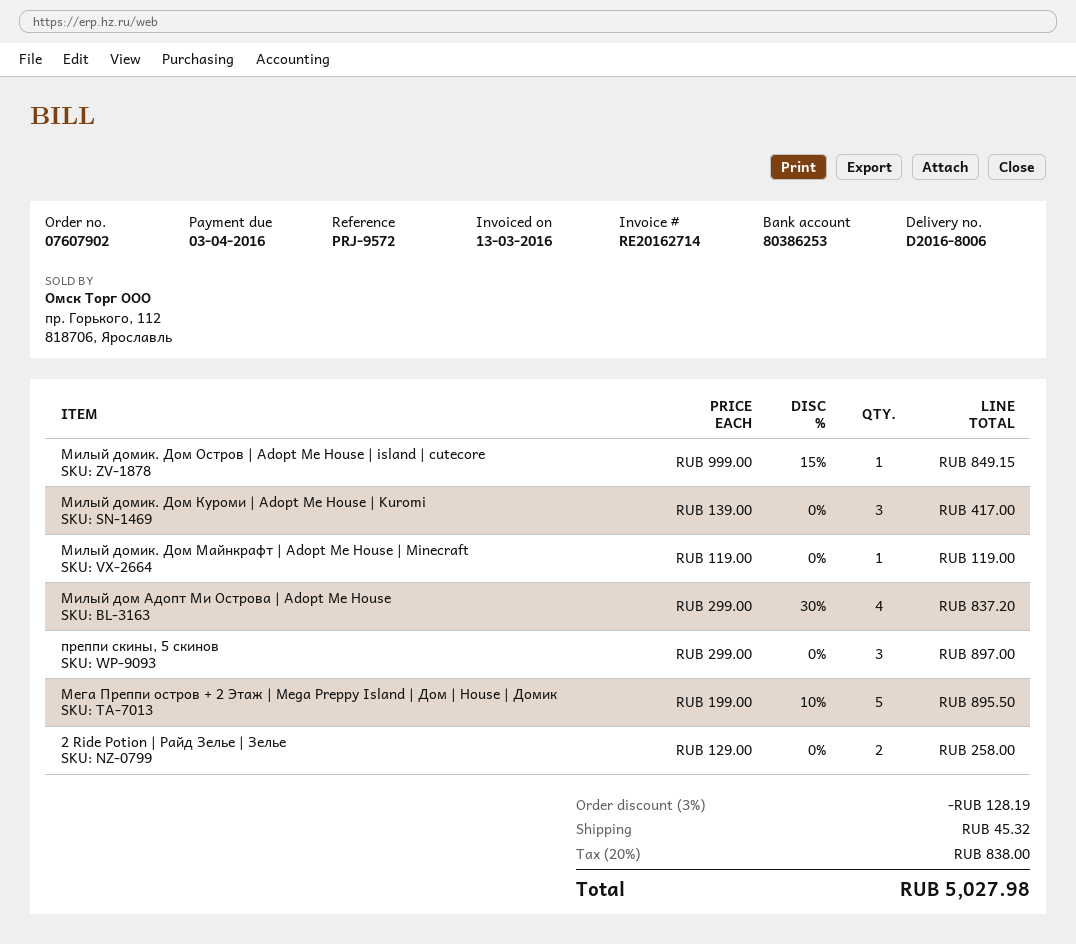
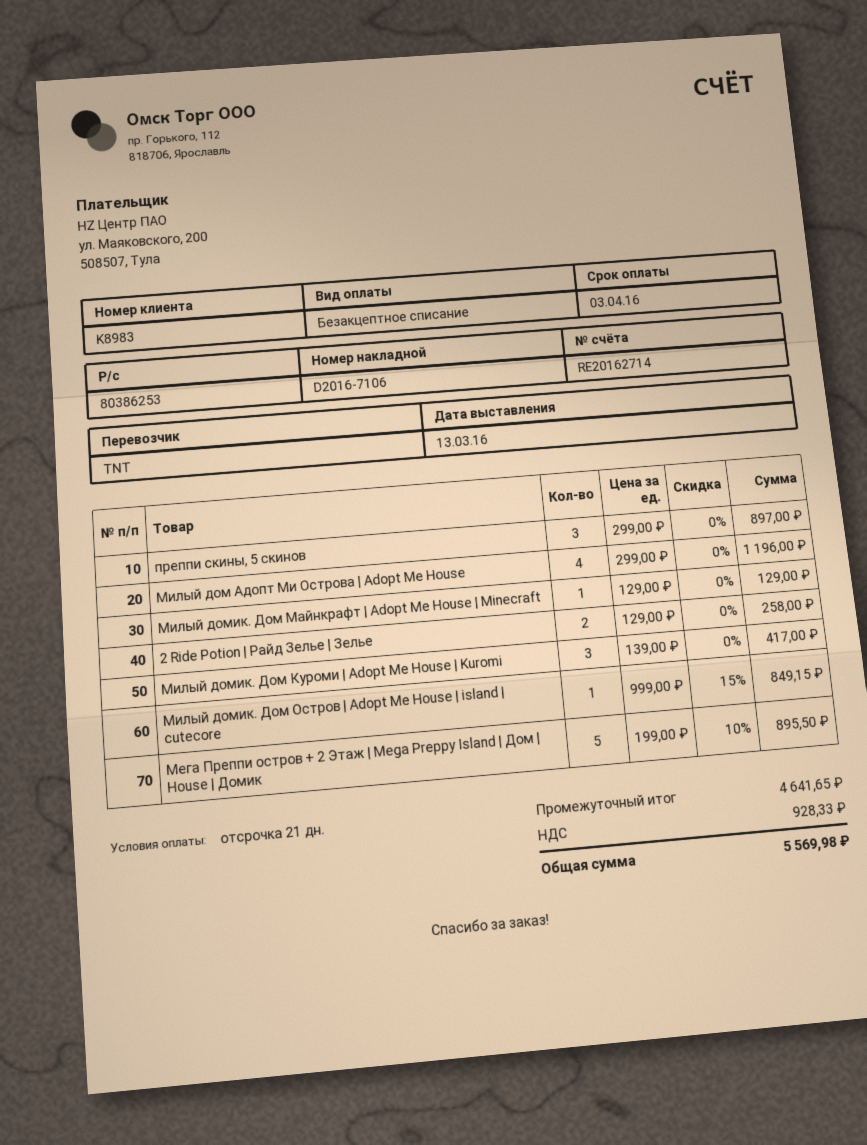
delivery note number: D2016-8006 -> D2016-7106
Милый домик. Дом Майнкрафт | Adopt Me House | Minecraft: 1 x 119.00 = 119.00 -> 1 x 129.00 = 129.00
Милый дом Адопт Ми Острова | Adopt Me House: 4 x 299.00 - 30% = 837.20 -> 4 x 299.00 = 1196.00
discount: 3% = 128.19 -> none
shipping: 45.32 -> none
tax: 838.00 -> 928.33
total: 5027.98 -> 5569.98

